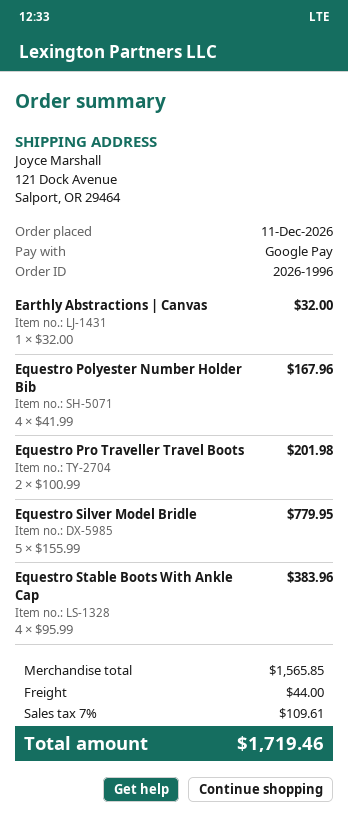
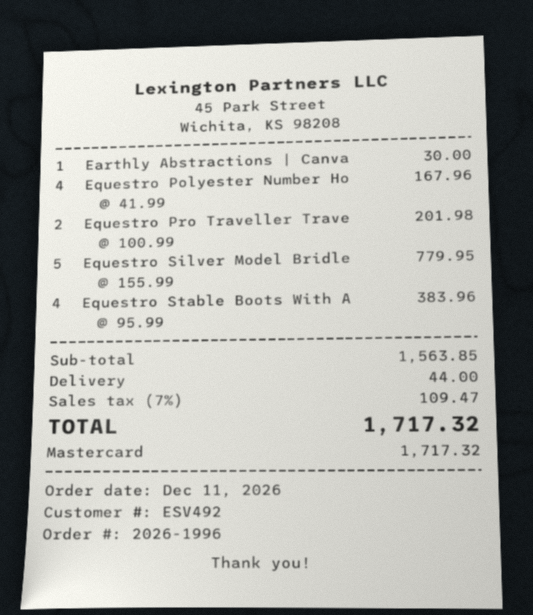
payment method: Google Pay -> Mastercard
Earthly Abstractions | Canvas: 1 x 32.00 = 32.00 -> 1 x 30.00 = 30.00
subtotal: 1565.85 -> 1563.85
tax: 7% = 109.61 -> 7% = 109.47
total: 1719.46 -> 1717.32

